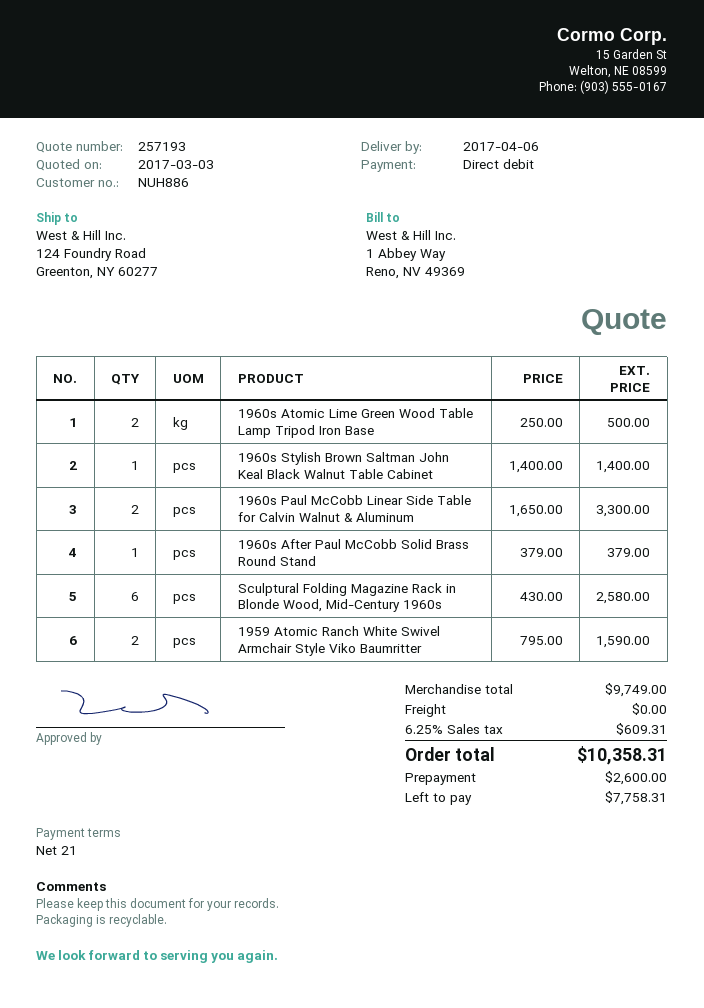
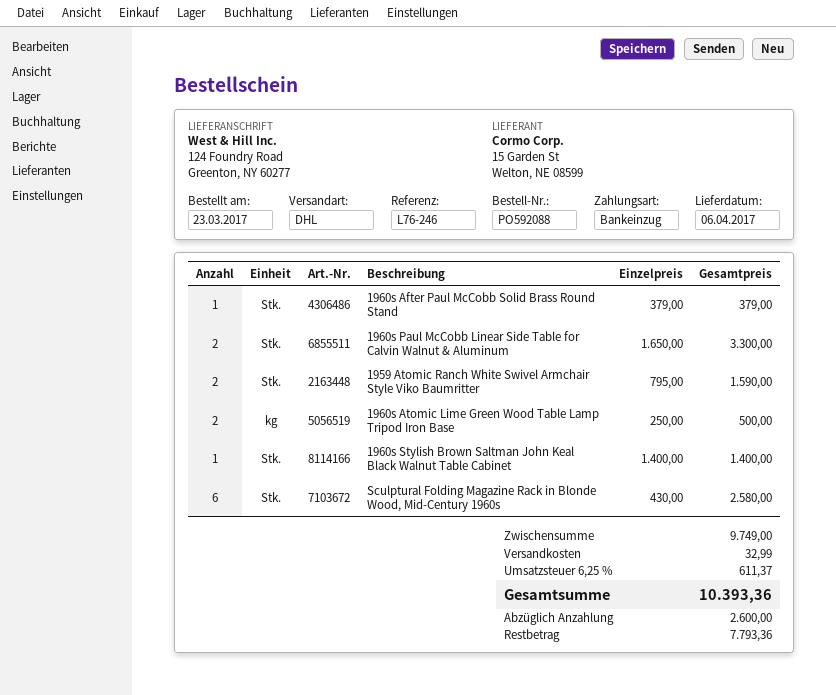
shipping: 0.00 -> 32.99
tax: 6.25% = 609.31 -> 6.25% = 611.37
total: 10358.31 -> 10393.36
balance: 7758.31 -> 7793.36

